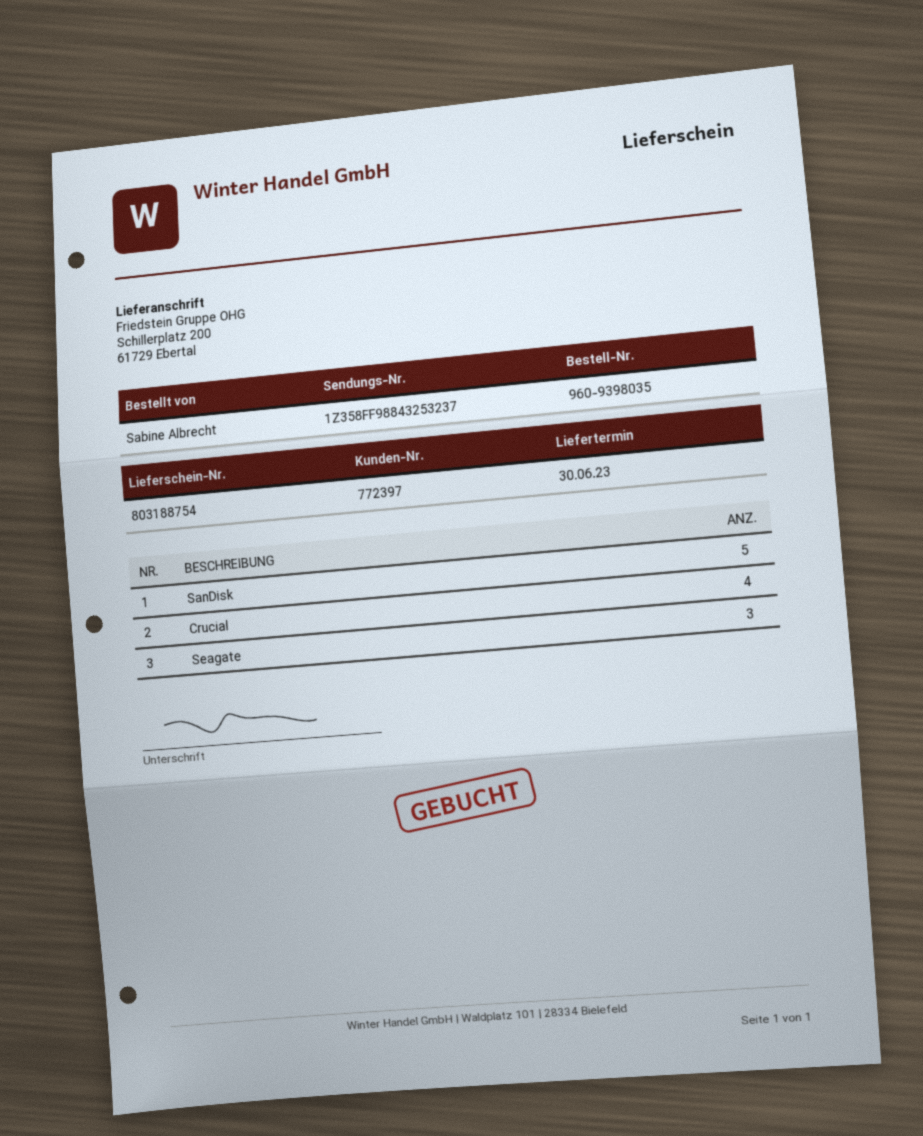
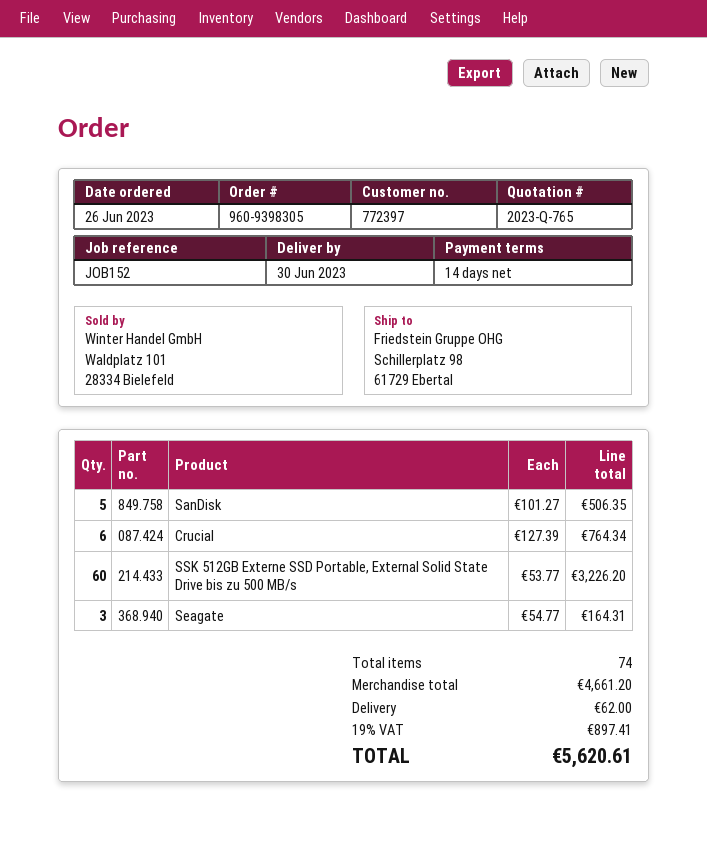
order number: 960-9398035 -> 960-9398305
ship to: Schillerplatz 200, 61729 Ebertal -> Schillerplatz 98, 61729 Ebertal
Crucial: 4 -> 6
SSK 512GB Externe SSD Portable, External Solid State Drive bis zu 500 MB/s: none -> 60

